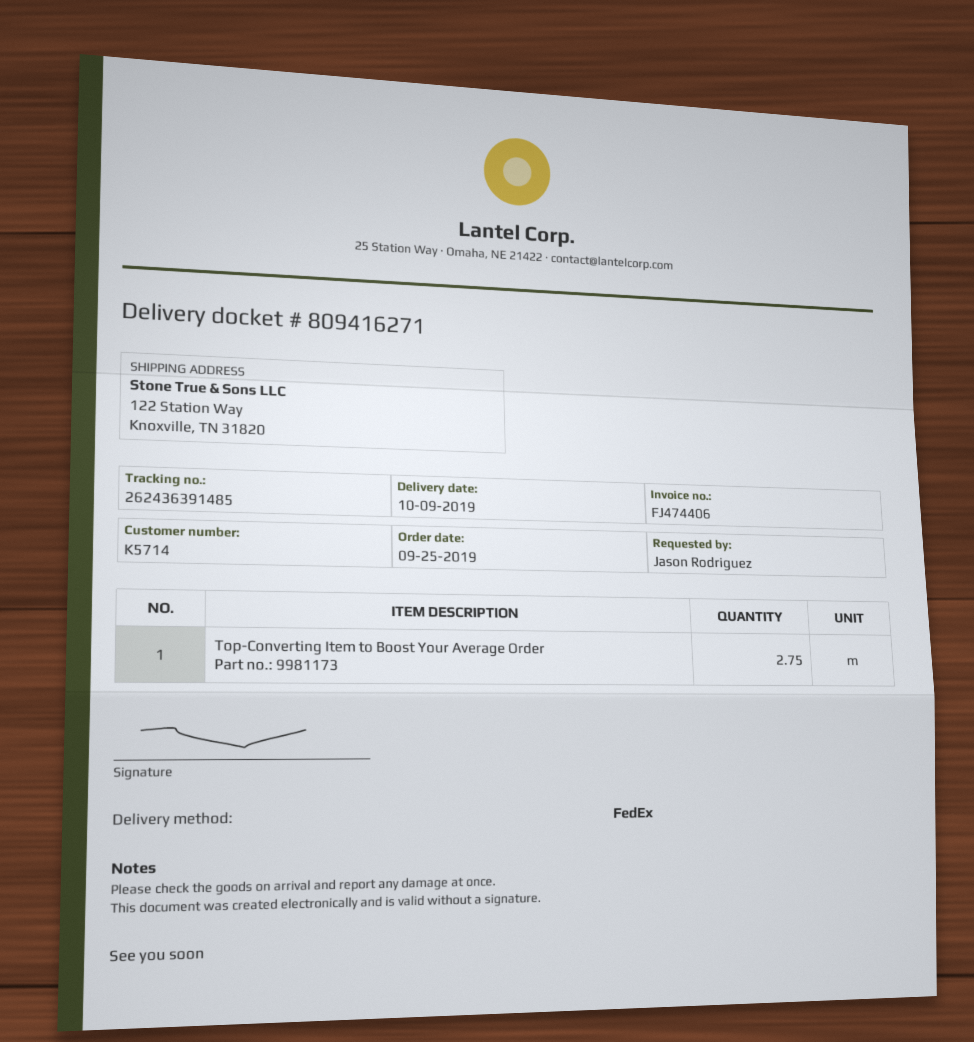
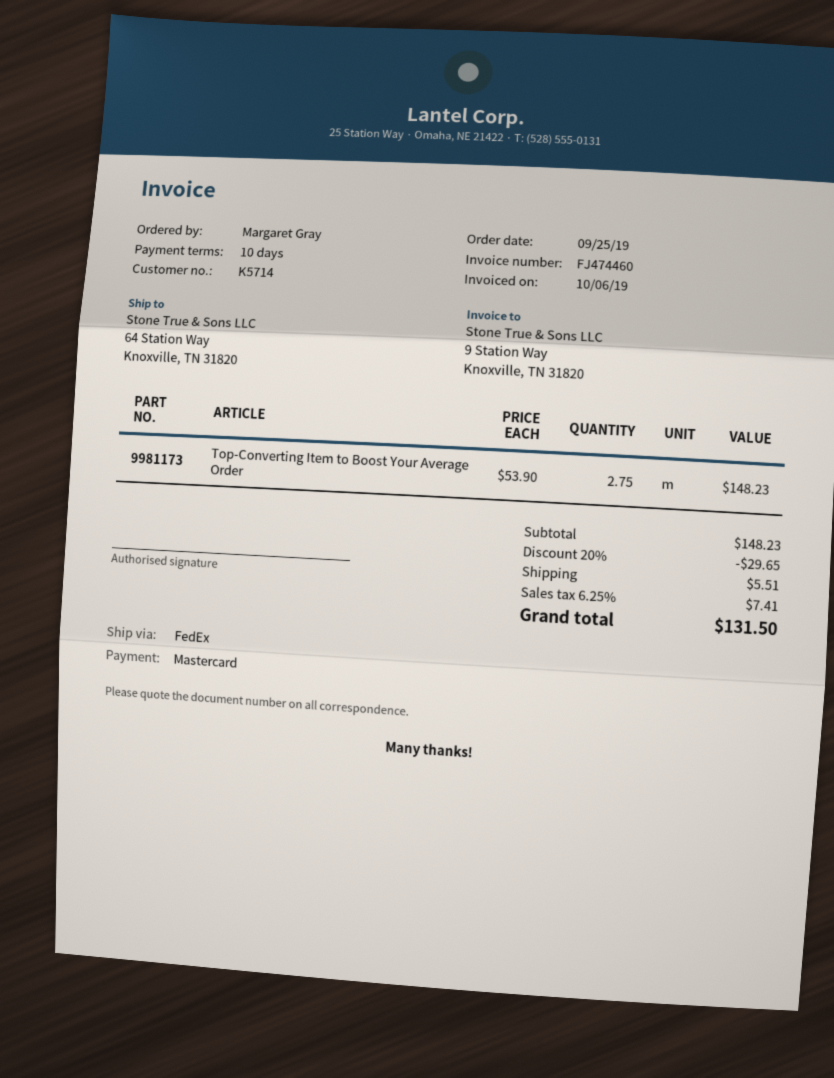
invoice number: FJ474406 -> FJ474460
ordered by: Jason Rodriguez -> Margaret Gray
ship to: 122 Station Way, Knoxville, TN 31820 -> 64 Station Way, Knoxville, TN 31820

